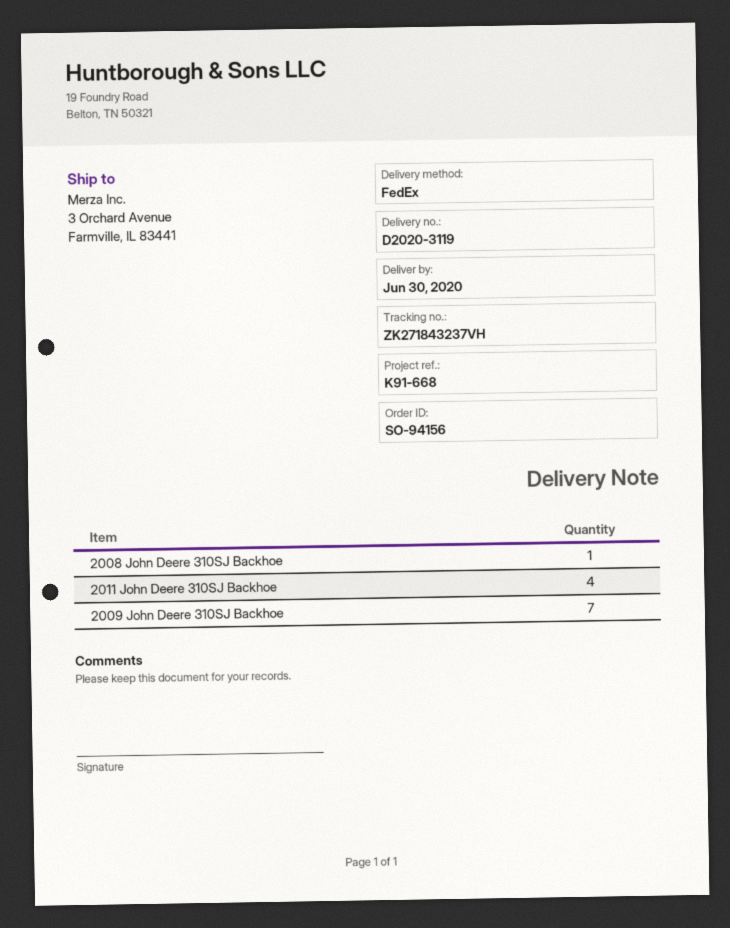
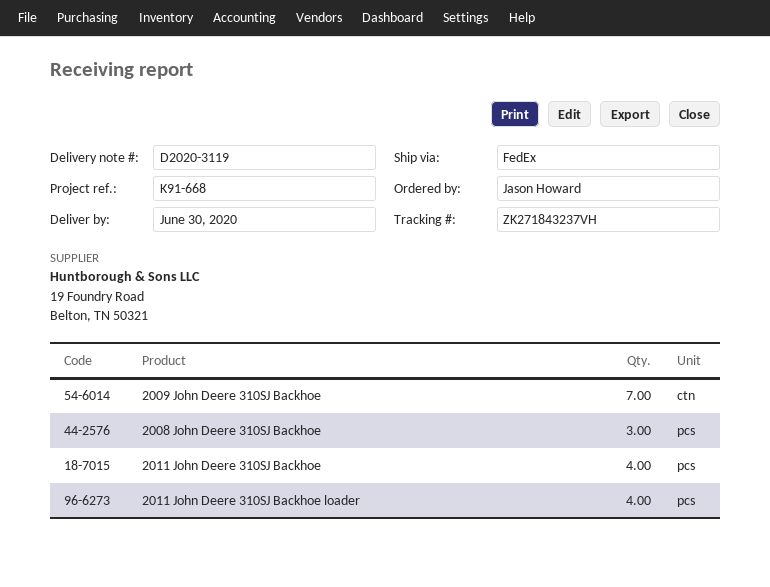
2008 John Deere 310SJ Backhoe: 1 -> 3
2011 John Deere 310SJ Backhoe loader: none -> 4

